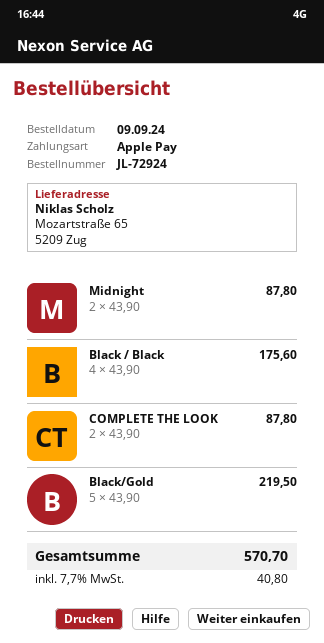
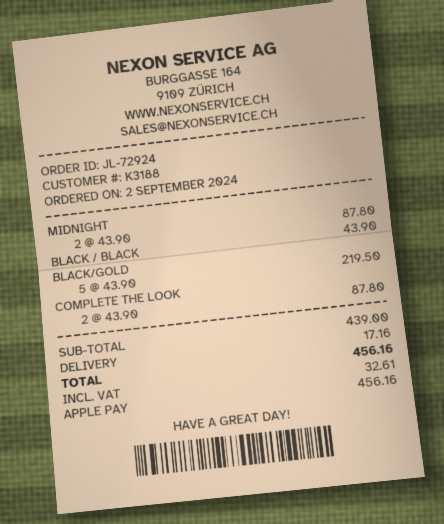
order date: 2024-09-09 -> 2024-09-02
Black / Black: 4 x 43.90 = 175.60 -> 1 x 43.90 = 43.90
shipping: none -> 17.16
tax: 40.80 -> 32.61
total: 570.70 -> 456.16

